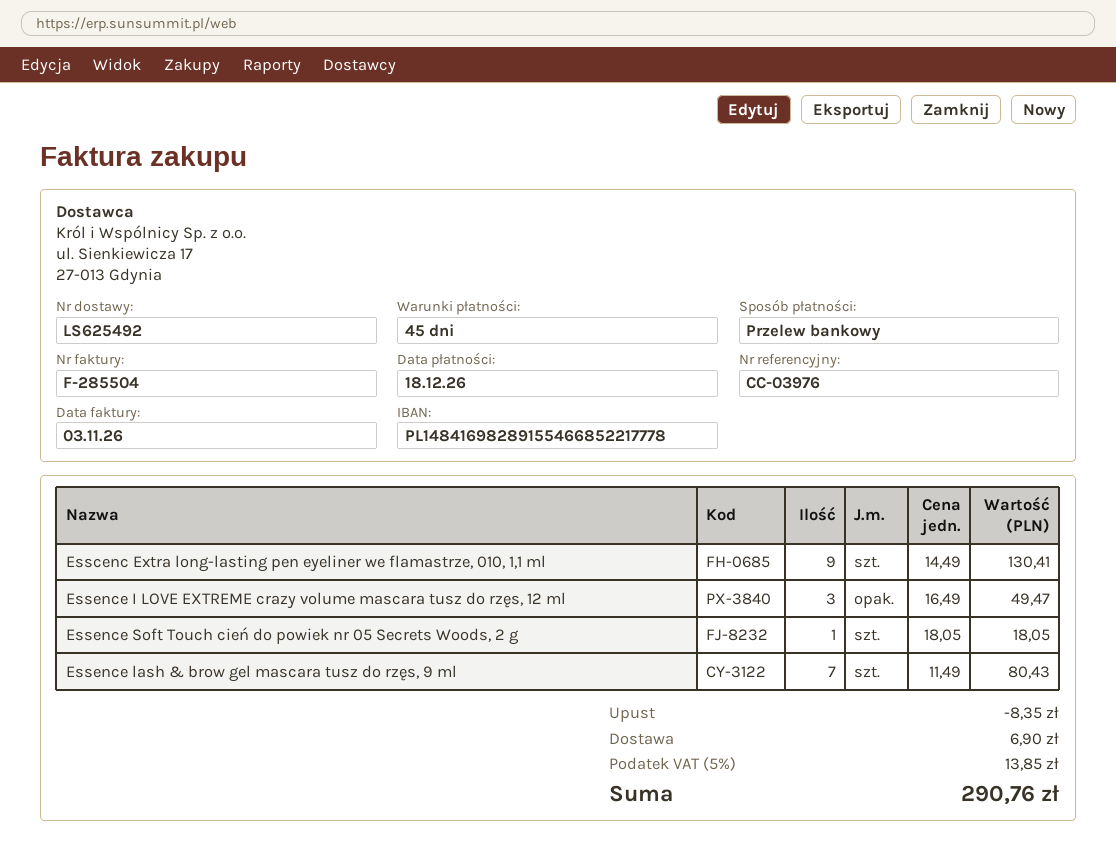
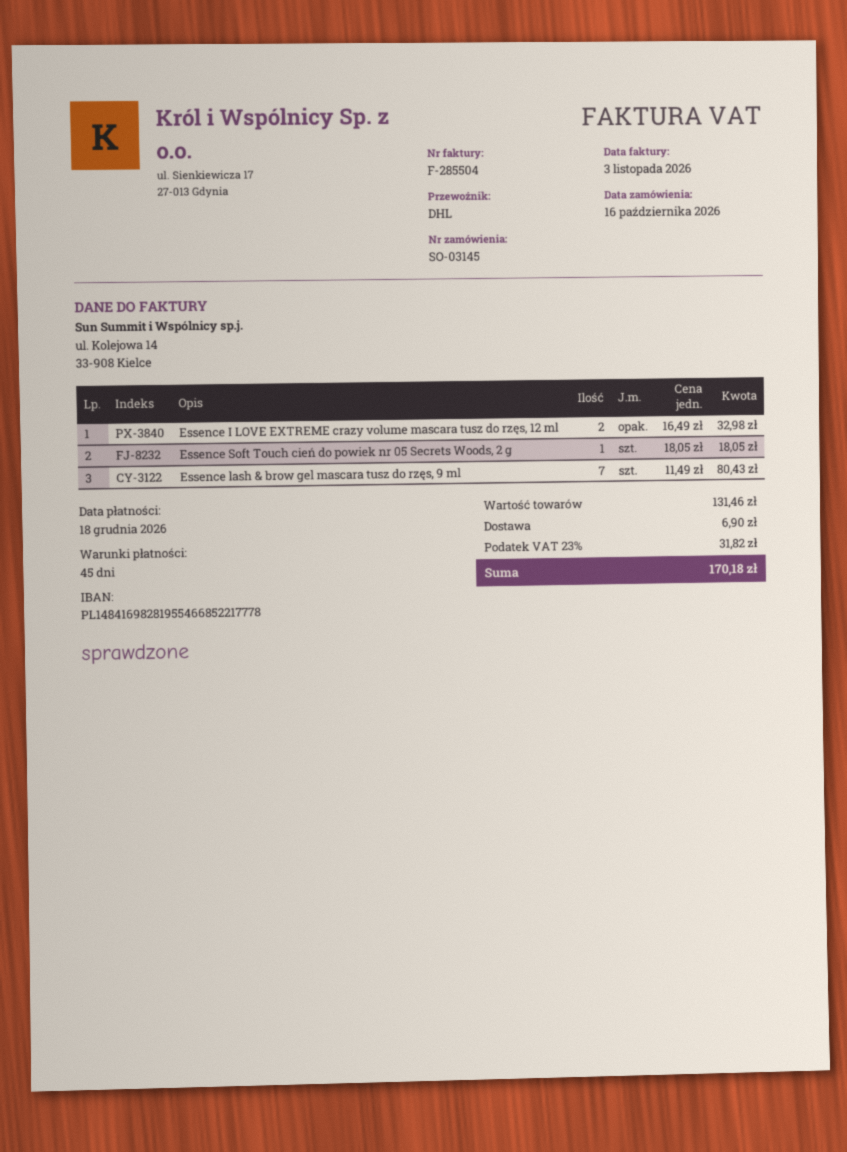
bank account: PL14841698289155466852217778 -> PL14841698281955466852217778
Esscenc Extra long-lasting pen eyeliner we flamastrze, 010, 1,1 ml: 9 x 14.49 = 130.41 -> none
Essence I LOVE EXTREME crazy volume mascara tusz do rzęs, 12 ml: 3 x 16.49 = 49.47 -> 2 x 16.49 = 32.98
discount: 8.35 -> none
tax: 5% = 13.85 -> 23% = 31.82
total: 290.76 -> 170.18

